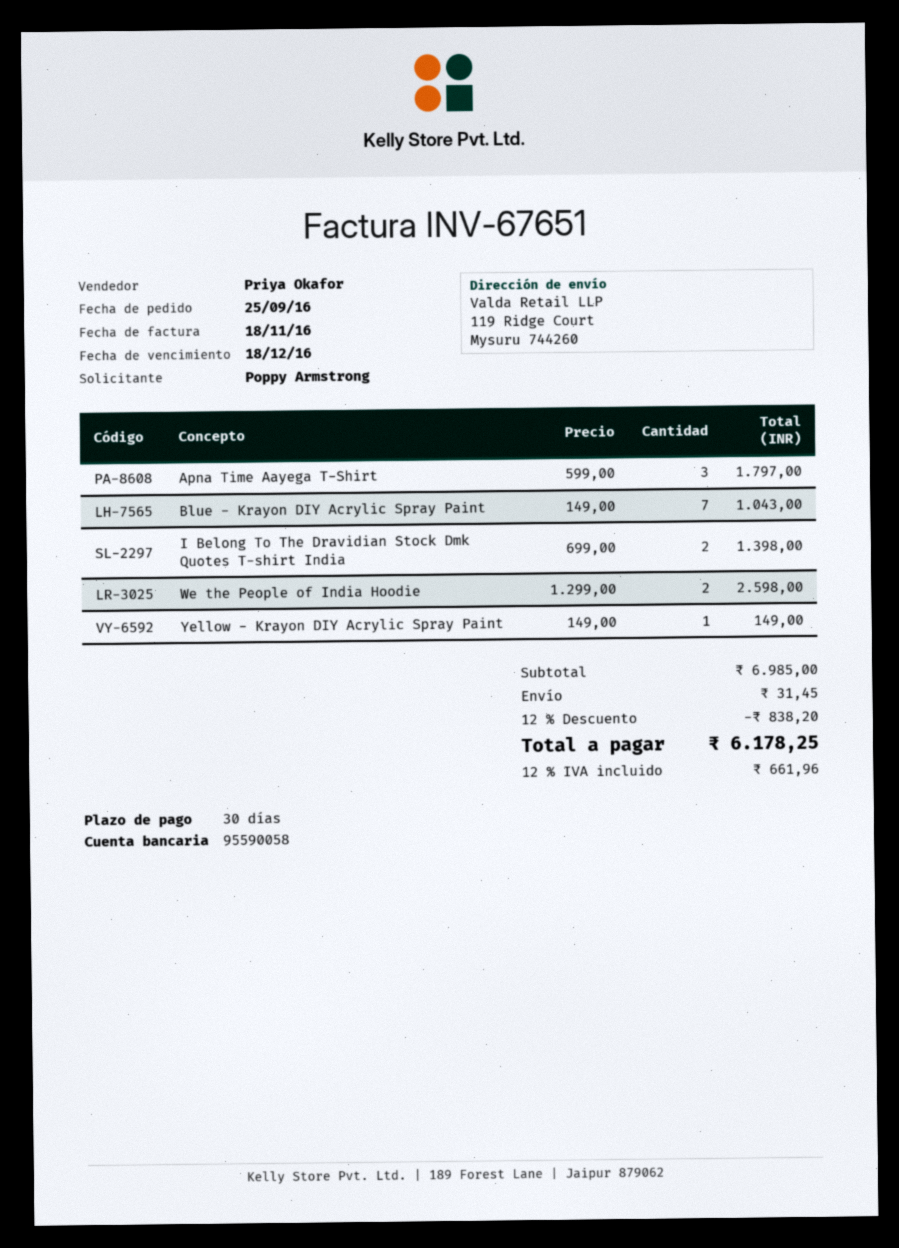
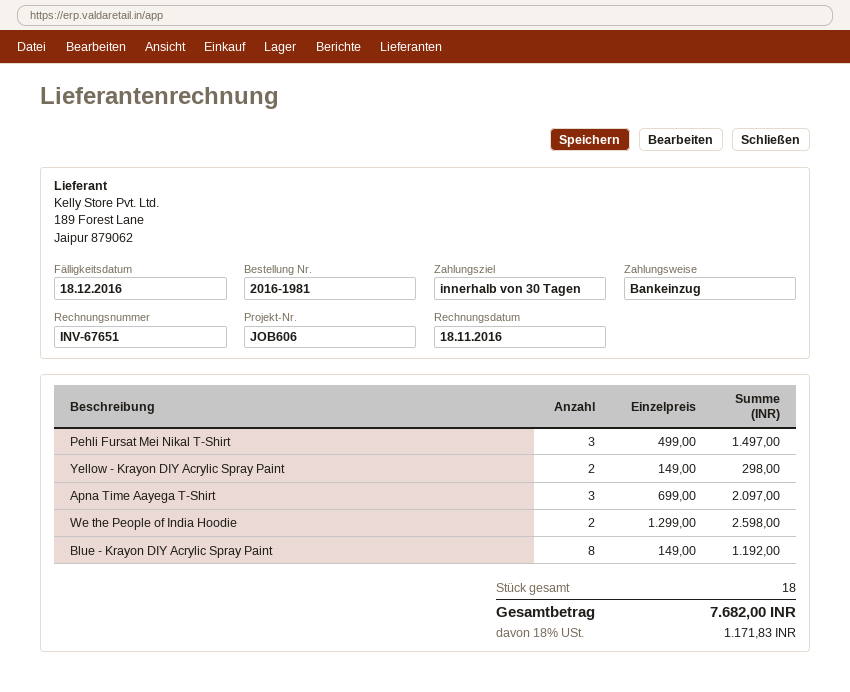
Apna Time Aayega T-Shirt: 3 x 599.00 = 1797.00 -> 3 x 699.00 = 2097.00
Blue - Krayon DIY Acrylic Spray Paint: 7 x 149.00 = 1043.00 -> 8 x 149.00 = 1192.00
I Belong To The Dravidian Stock Dmk Quotes T-shirt India: 2 x 699.00 = 1398.00 -> none
Yellow - Krayon DIY Acrylic Spray Paint: 1 x 149.00 = 149.00 -> 2 x 149.00 = 298.00
Pehli Fursat Mei Nikal T-Shirt: none -> 3 x 499.00 = 1497.00
discount: 12% = 838.20 -> none
shipping: 31.45 -> none
tax: 12% = 661.96 -> 18% = 1171.83
total: 6178.25 -> 7682.00

